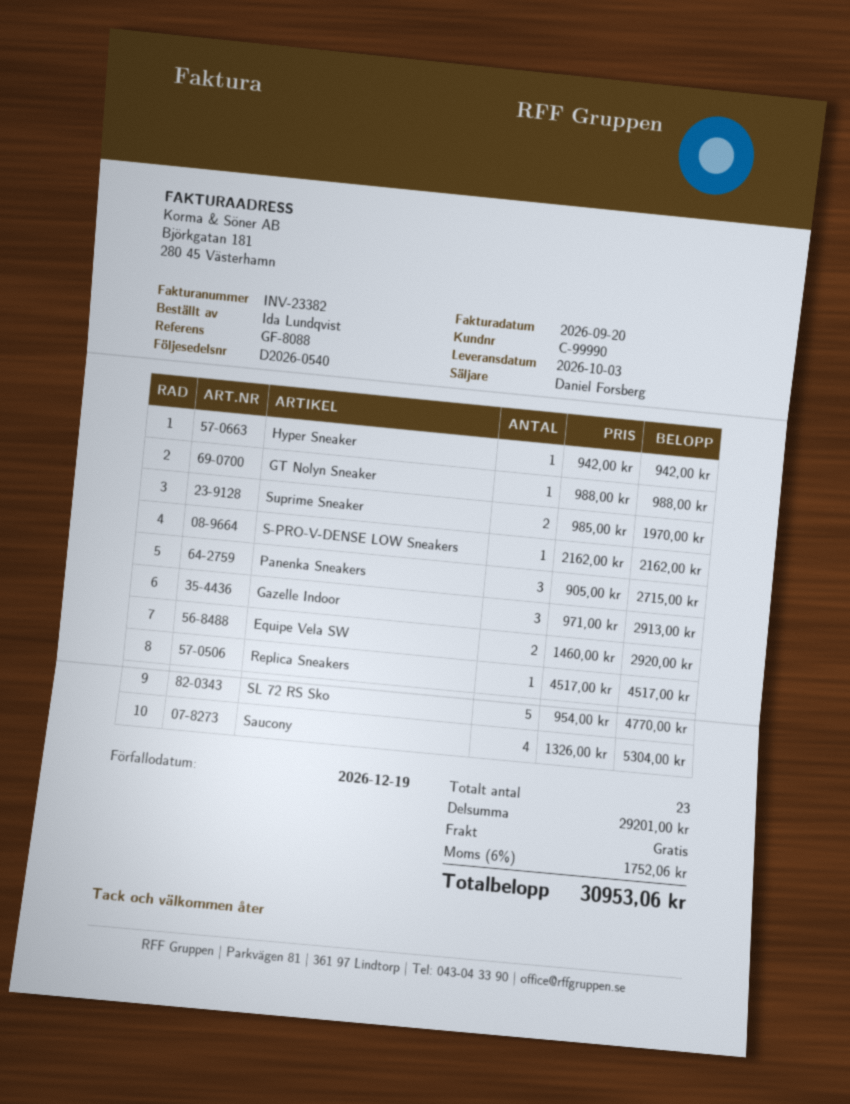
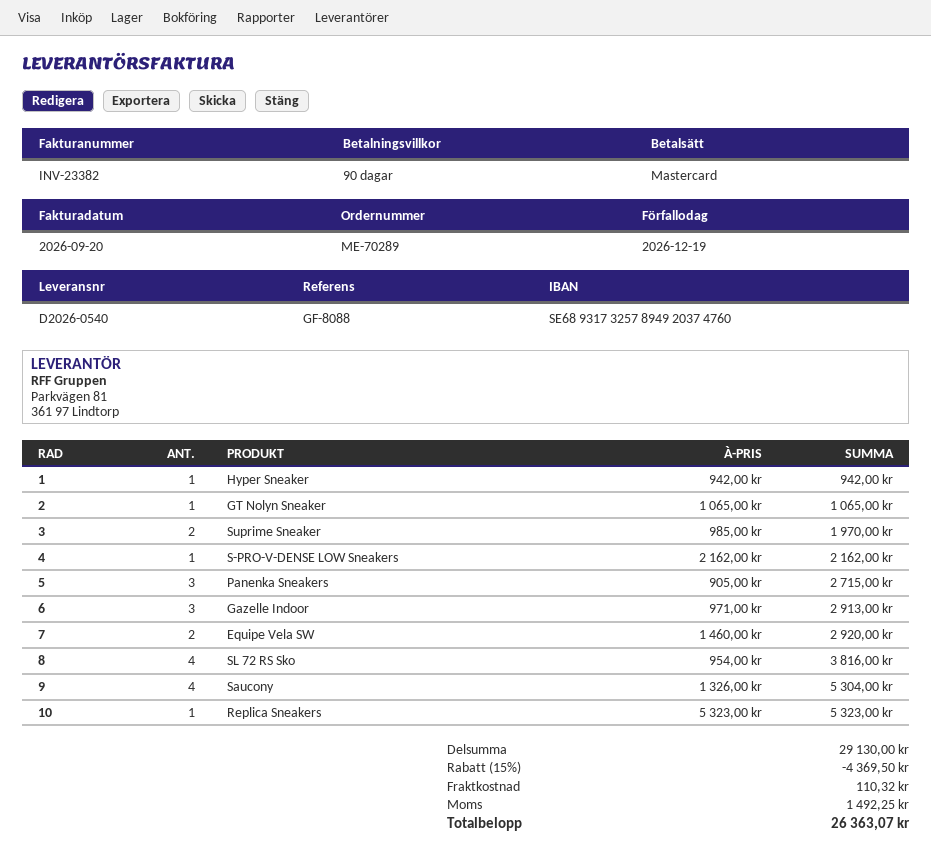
GT Nolyn Sneaker: 1 x 988.00 = 988.00 -> 1 x 1065.00 = 1065.00
Replica Sneakers: 1 x 4517.00 = 4517.00 -> 1 x 5323.00 = 5323.00
SL 72 RS Sko: 5 x 954.00 = 4770.00 -> 4 x 954.00 = 3816.00
subtotal: 29201.00 -> 29130.00
discount: none -> 15% = 4369.50
shipping: 0.00 -> 110.32
tax: 1752.06 -> 1492.25
total: 30953.06 -> 26363.07

